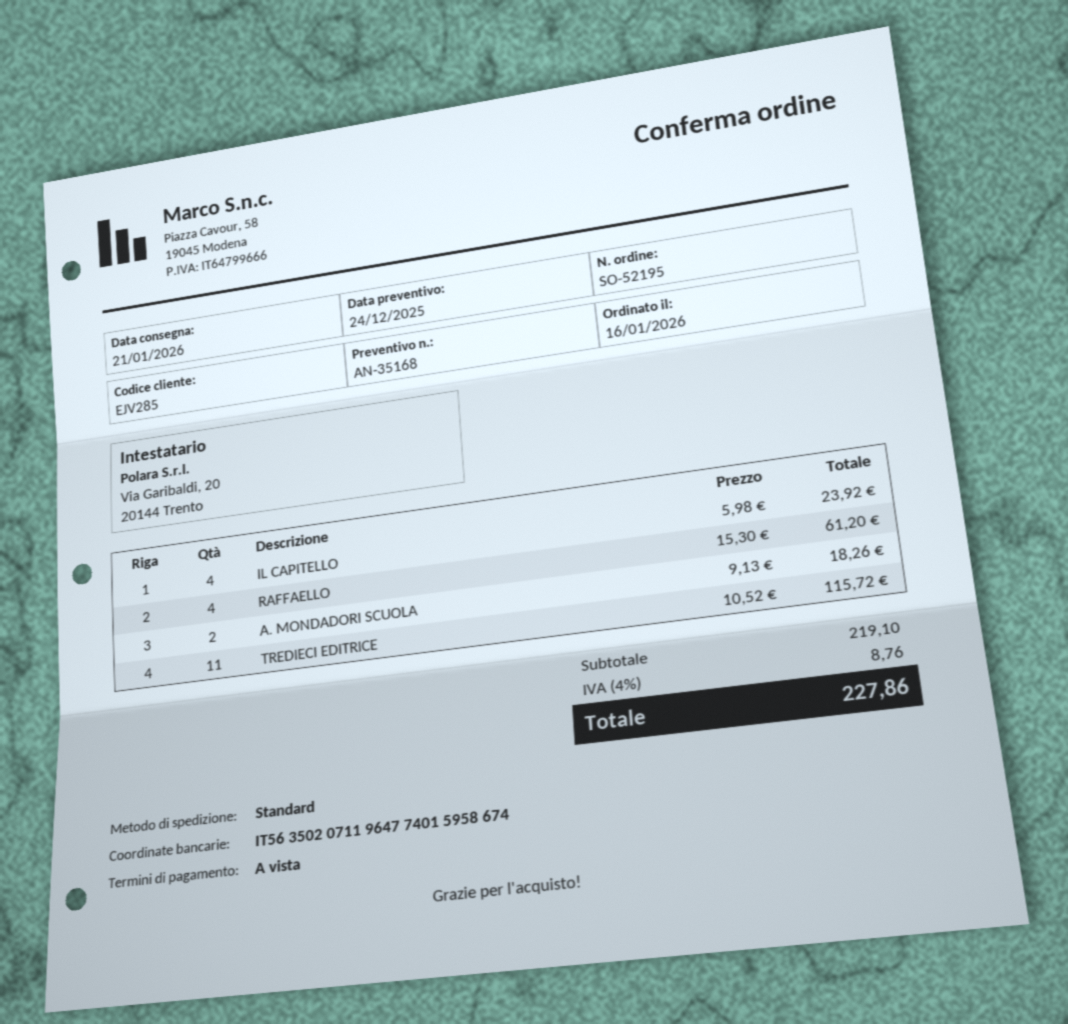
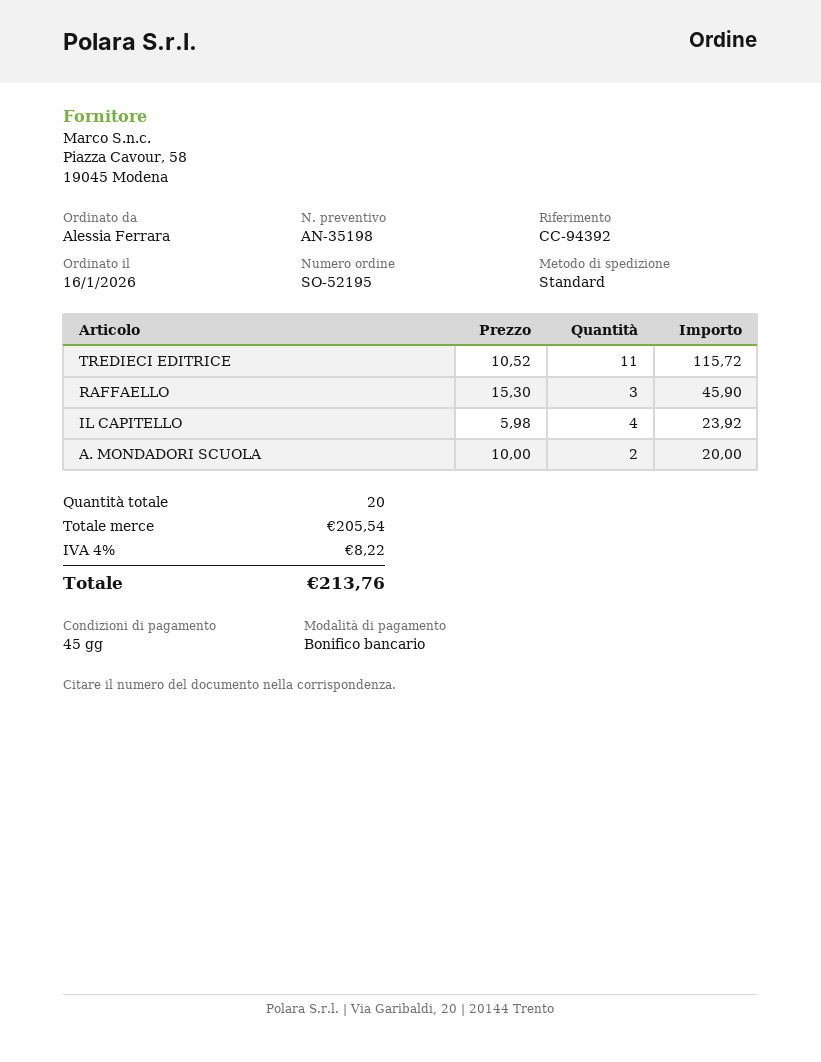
quote number: AN-35168 -> AN-35198
payment terms: on receipt -> 45 days
RAFFAELLO: 4 x 15.30 = 61.20 -> 3 x 15.30 = 45.90
A. MONDADORI SCUOLA: 2 x 9.13 = 18.26 -> 2 x 10.00 = 20.00
subtotal: 219.10 -> 205.54
tax: 4% = 8.76 -> 4% = 8.22
total: 227.86 -> 213.76

